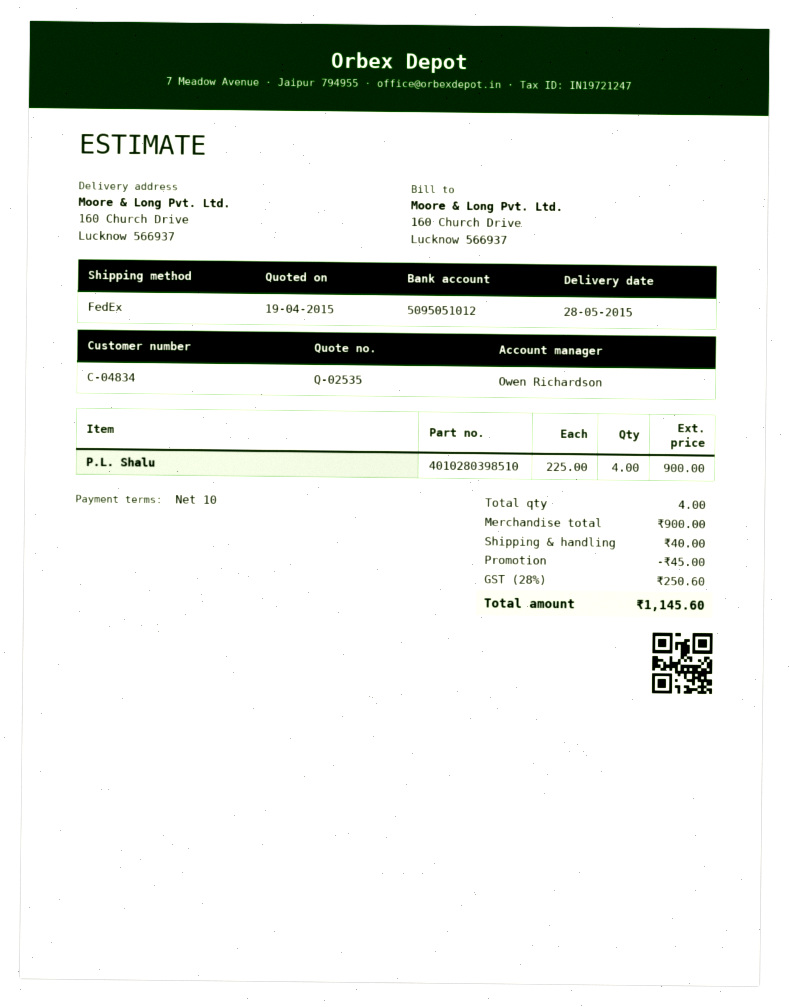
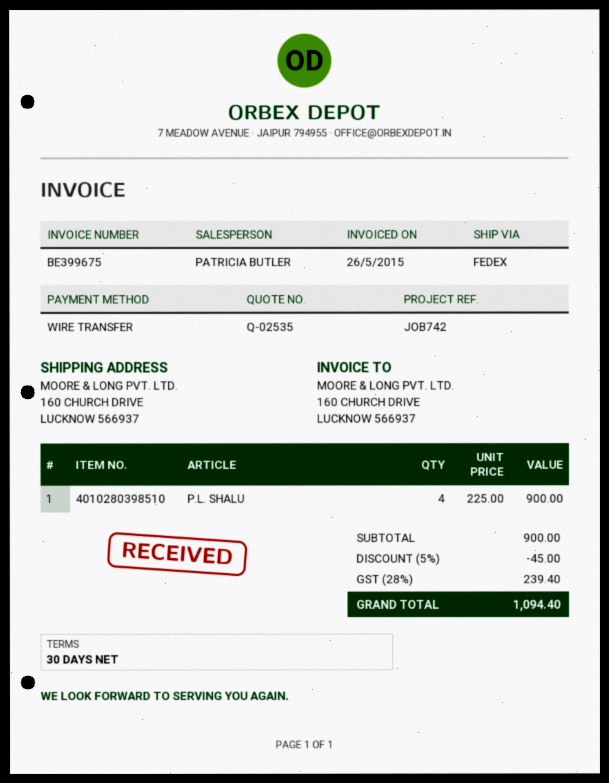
payment terms: 10 days -> 30 days
sales rep: Owen Richardson -> PATRICIA BUTLER
shipping: 40.00 -> none
tax: 28% = 250.60 -> 28% = 239.40
total: 1145.60 -> 1094.40

